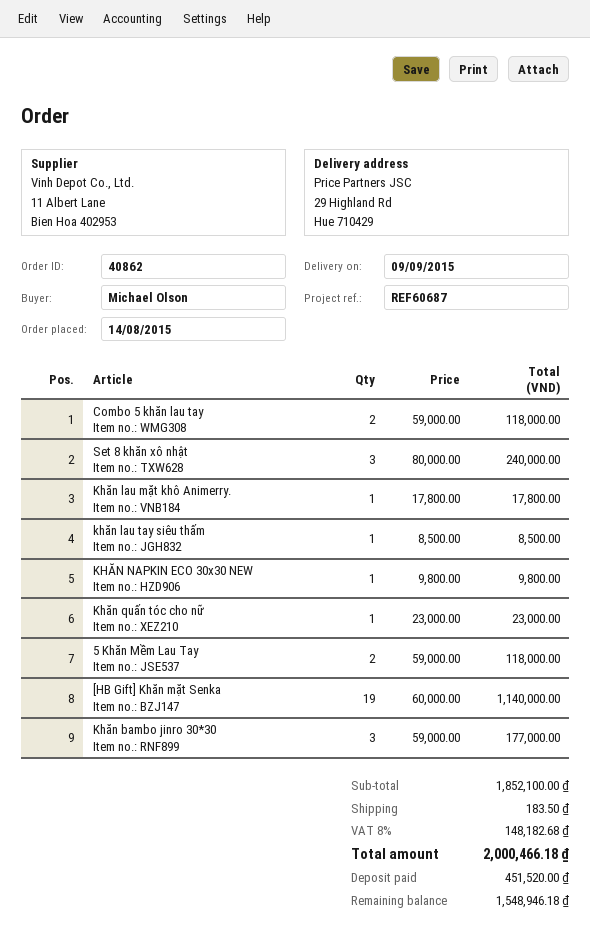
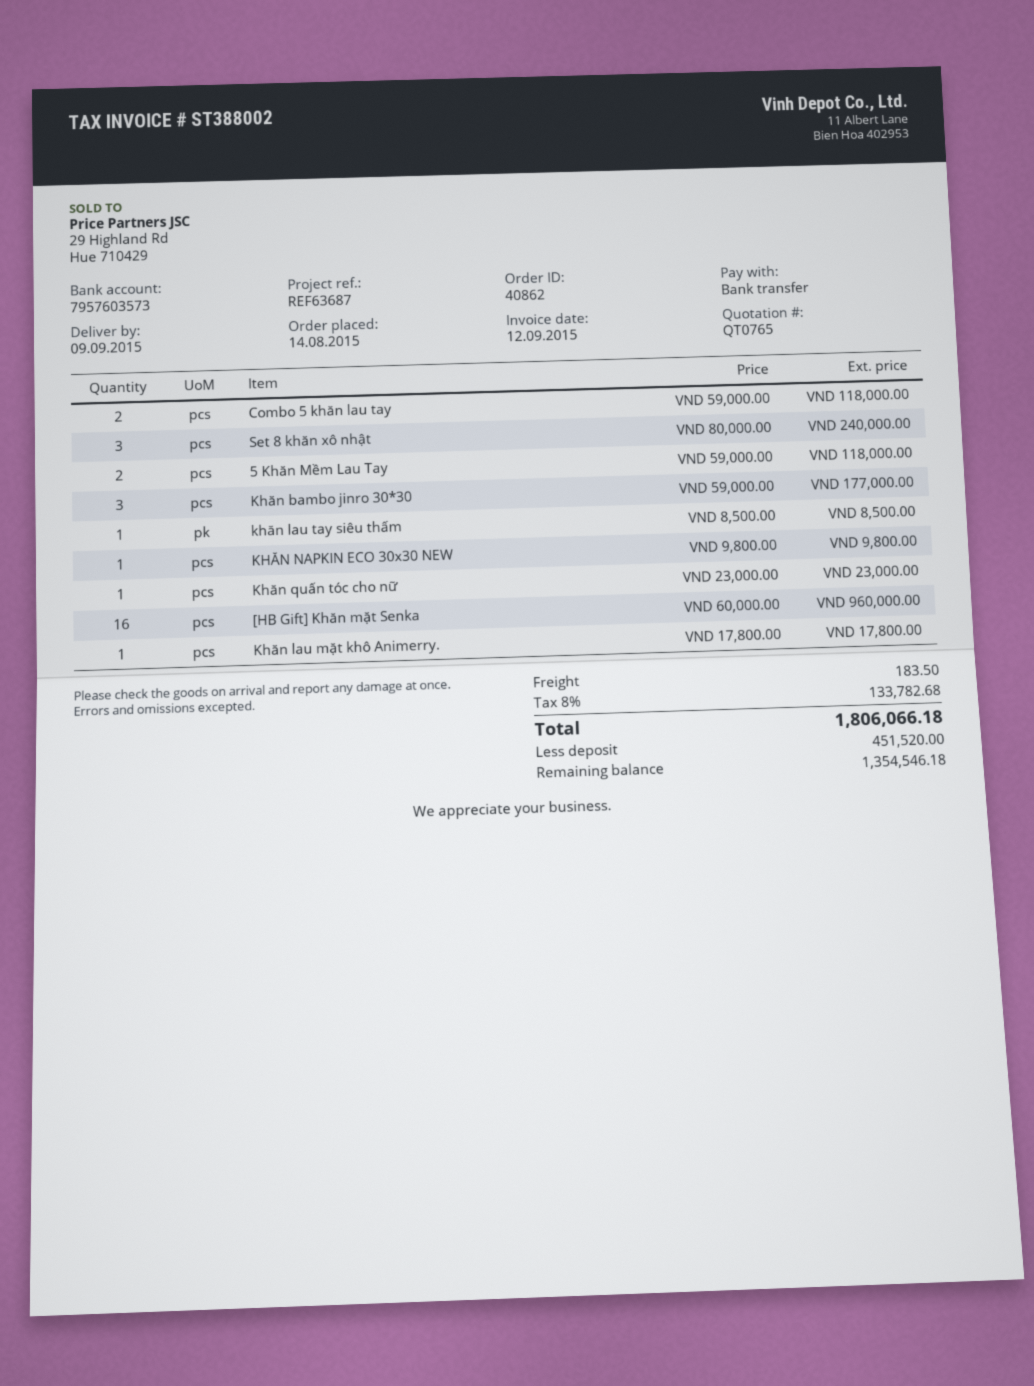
reference: REF60687 -> REF63687
[HB Gift] Khăn mặt Senka: 19 x 60000.00 = 1140000.00 -> 16 x 60000.00 = 960000.00
tax: 8% = 148182.68 -> 8% = 133782.68
total: 2000466.18 -> 1806066.18
balance: 1548946.18 -> 1354546.18

